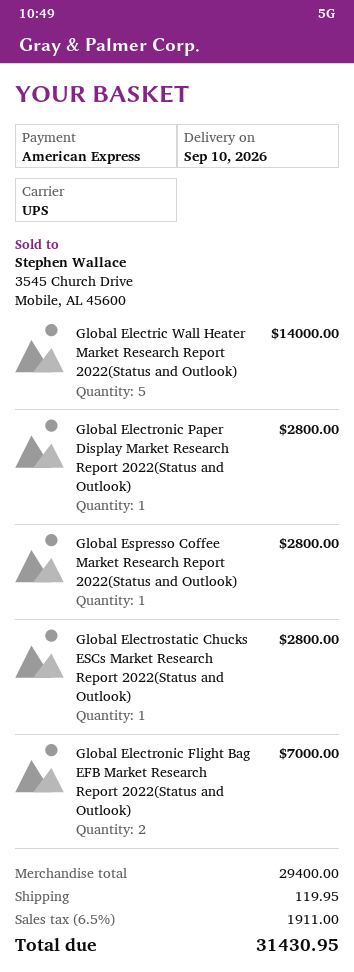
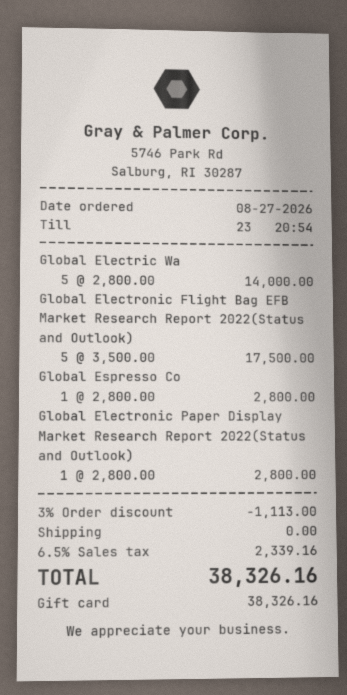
payment method: American Express -> gift card
Global Electrostatic Chucks ESCs Market Research Report 2022(Status and Outlook): 1 for 2800.00 -> none
Global Electronic Flight Bag EFB Market Research Report 2022(Status and Outlook): 2 for 7000.00 -> 5 for 17500.00
discount: none -> 3% = 1113.00
shipping: 119.95 -> 0.00
tax: 6.5% = 1911.00 -> 6.5% = 2339.16
total: 31430.95 -> 38326.16

